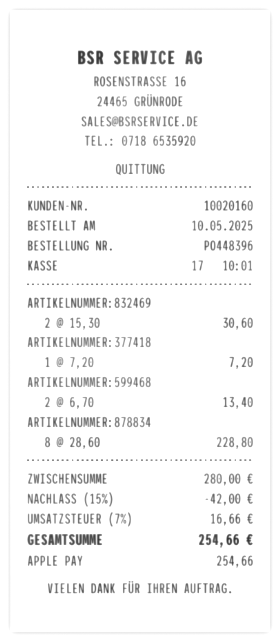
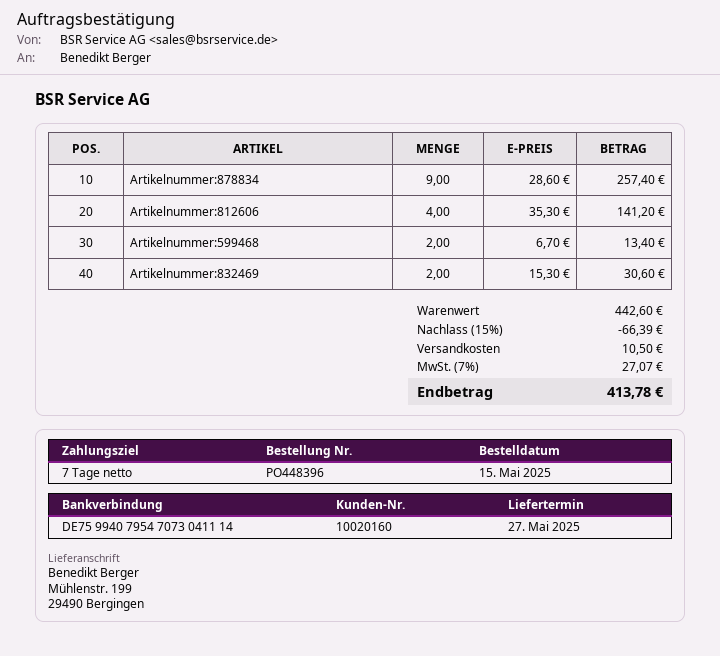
order date: 2025-05-10 -> 2025-05-15
ARTIKELNUMMER:377418: 1 x 7.20 = 7.20 -> none
ARTIKELNUMMER:878834: 8 x 28.60 = 228.80 -> 9 x 28.60 = 257.40
Artikelnummer:812606: none -> 4 x 35.30 = 141.20
subtotal: 280.00 -> 442.60
discount: 15% = 42.00 -> 15% = 66.39
shipping: none -> 10.50
tax: 7% = 16.66 -> 7% = 27.07
total: 254.66 -> 413.78

